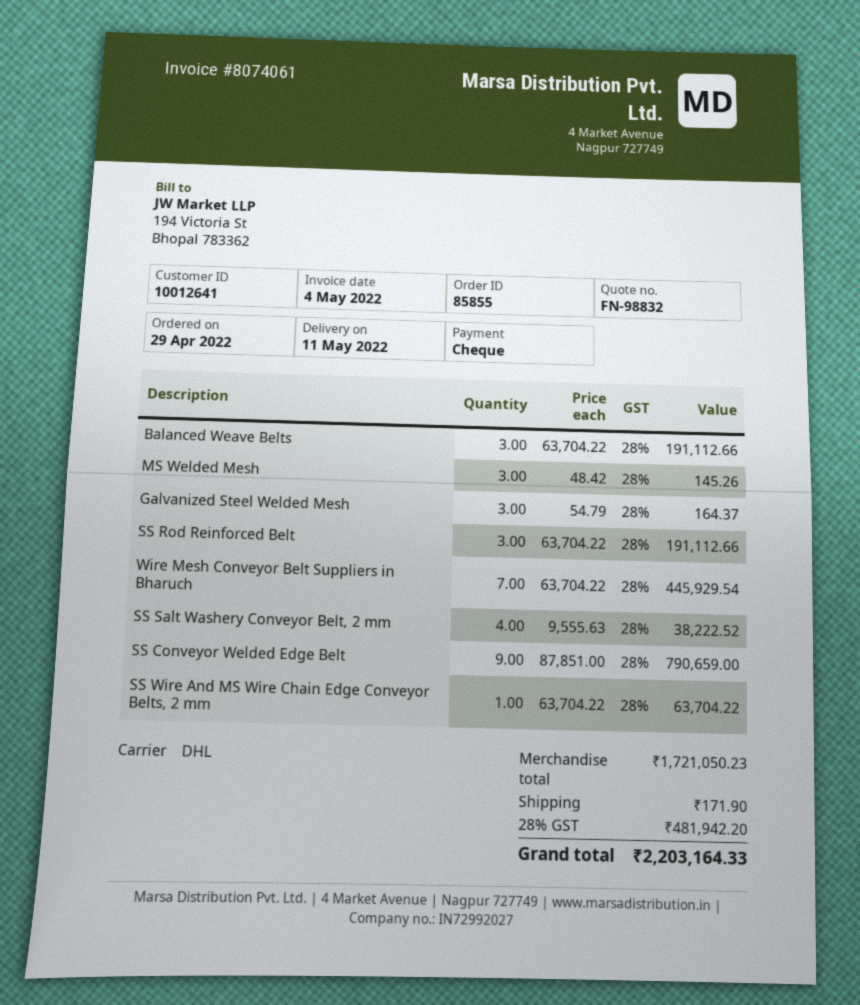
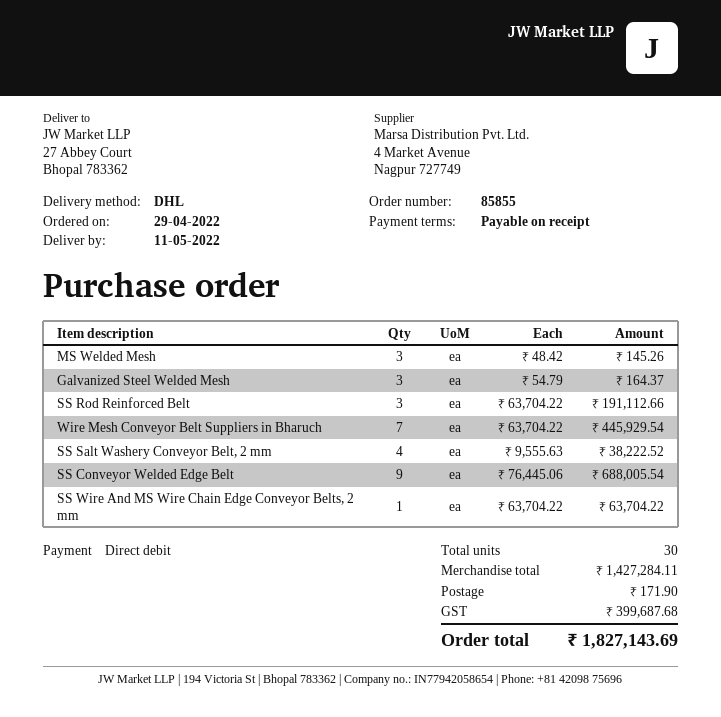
payment method: cheque -> direct debit
Balanced Weave Belts: 3 x 63704.22 = 191112.66 -> none
SS Conveyor Welded Edge Belt: 9 x 87851.00 = 790659.00 -> 9 x 76445.06 = 688005.54
subtotal: 1721050.23 -> 1427284.11
tax: 481942.20 -> 399687.68
total: 2203164.33 -> 1827143.69

